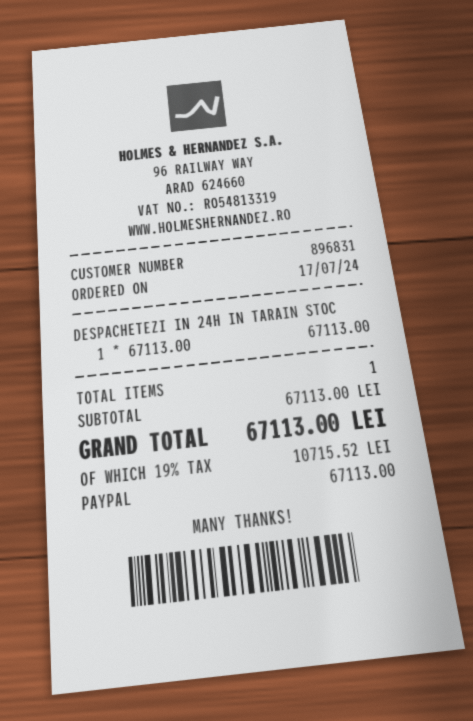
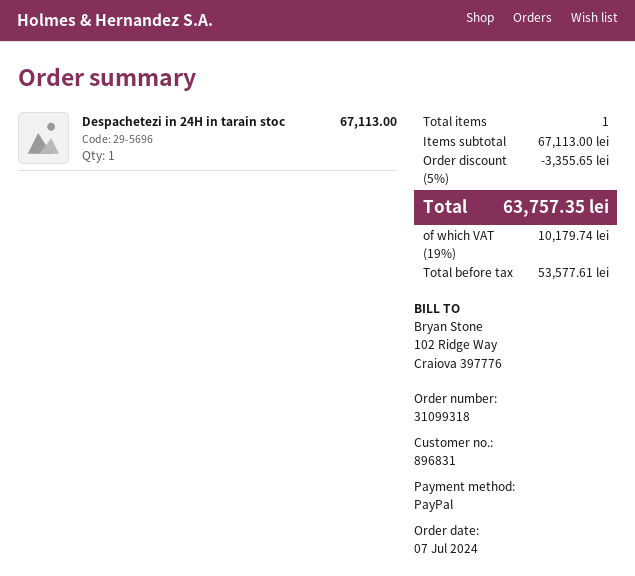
order date: 2024-07-17 -> 2024-07-07
discount: none -> 5% = 3355.65
tax: 19% = 10715.52 -> 19% = 10179.74
total: 67113.00 -> 63757.35

